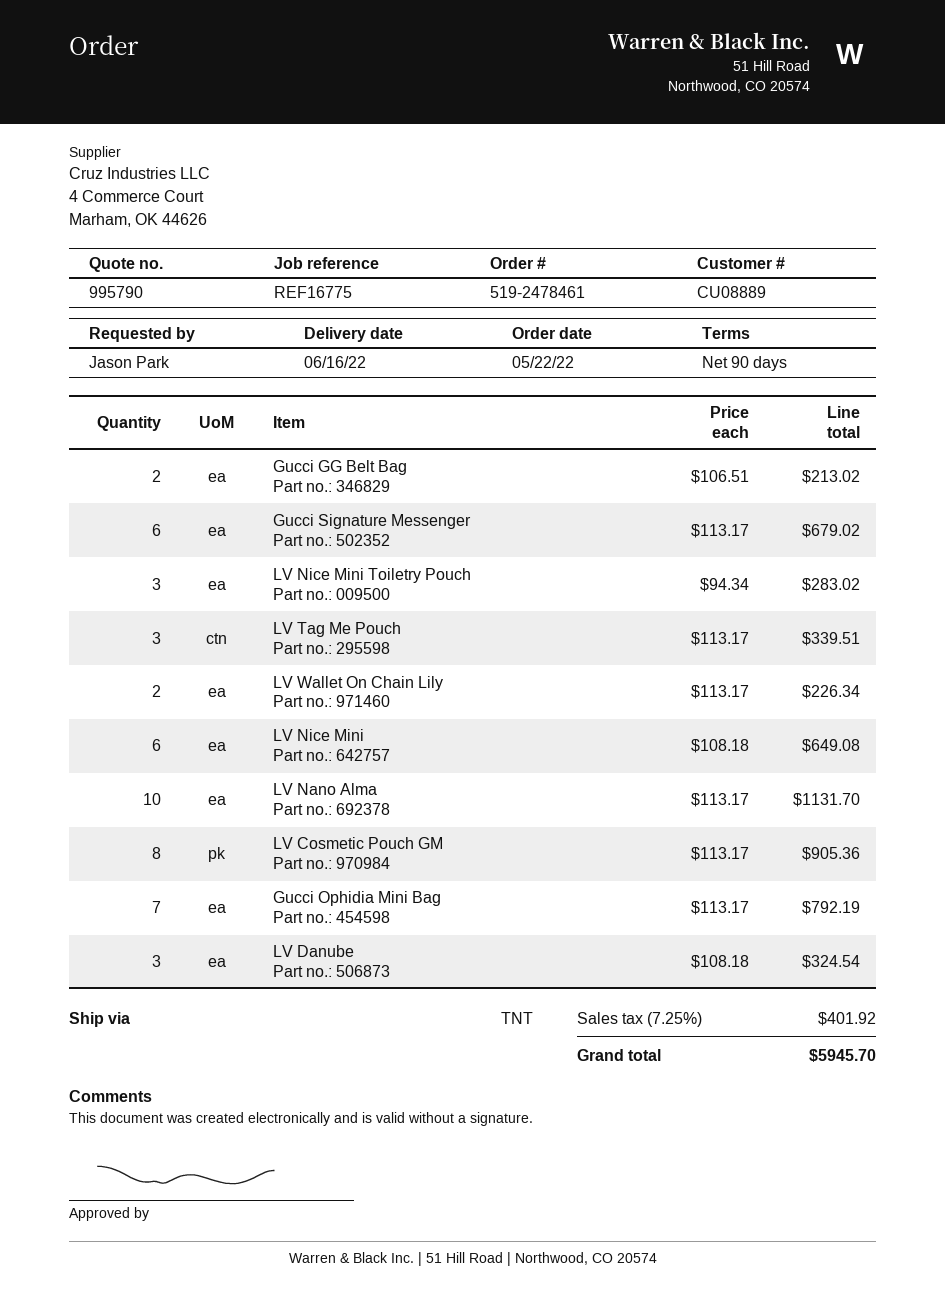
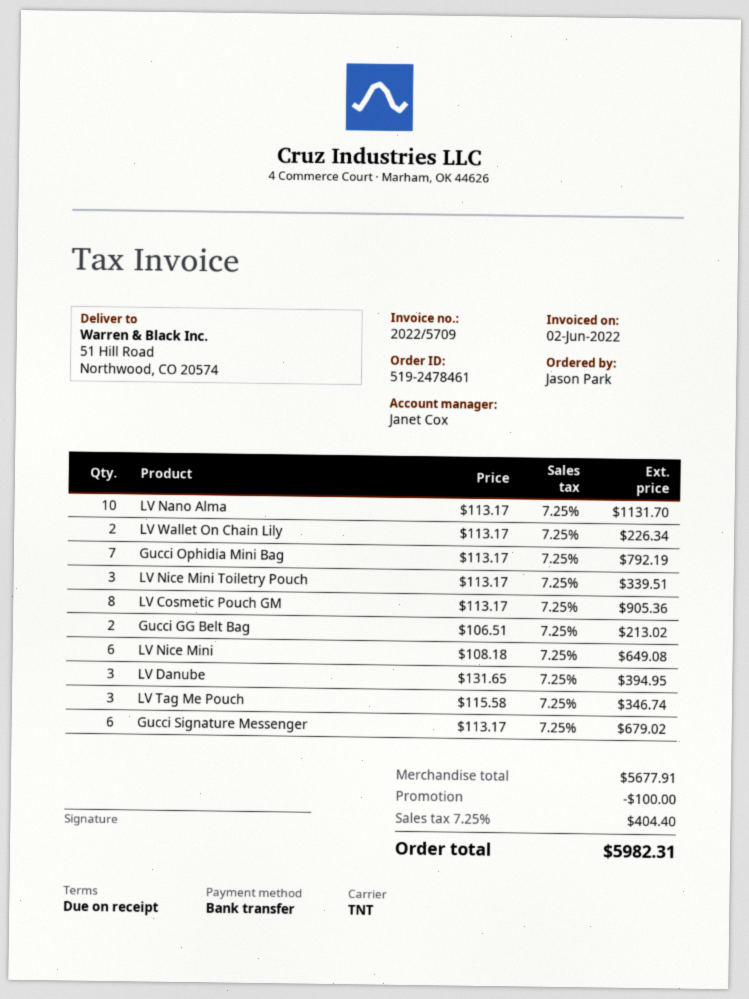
payment terms: 90 days -> on receipt
LV Nice Mini Toiletry Pouch: 3 x 94.34 = 283.02 -> 3 x 113.17 = 339.51
LV Tag Me Pouch: 3 x 113.17 = 339.51 -> 3 x 115.58 = 346.74
LV Danube: 3 x 108.18 = 324.54 -> 3 x 131.65 = 394.95
discount: none -> 100.00
tax: 7.25% = 401.92 -> 7.25% = 404.40
total: 5945.70 -> 5982.31

